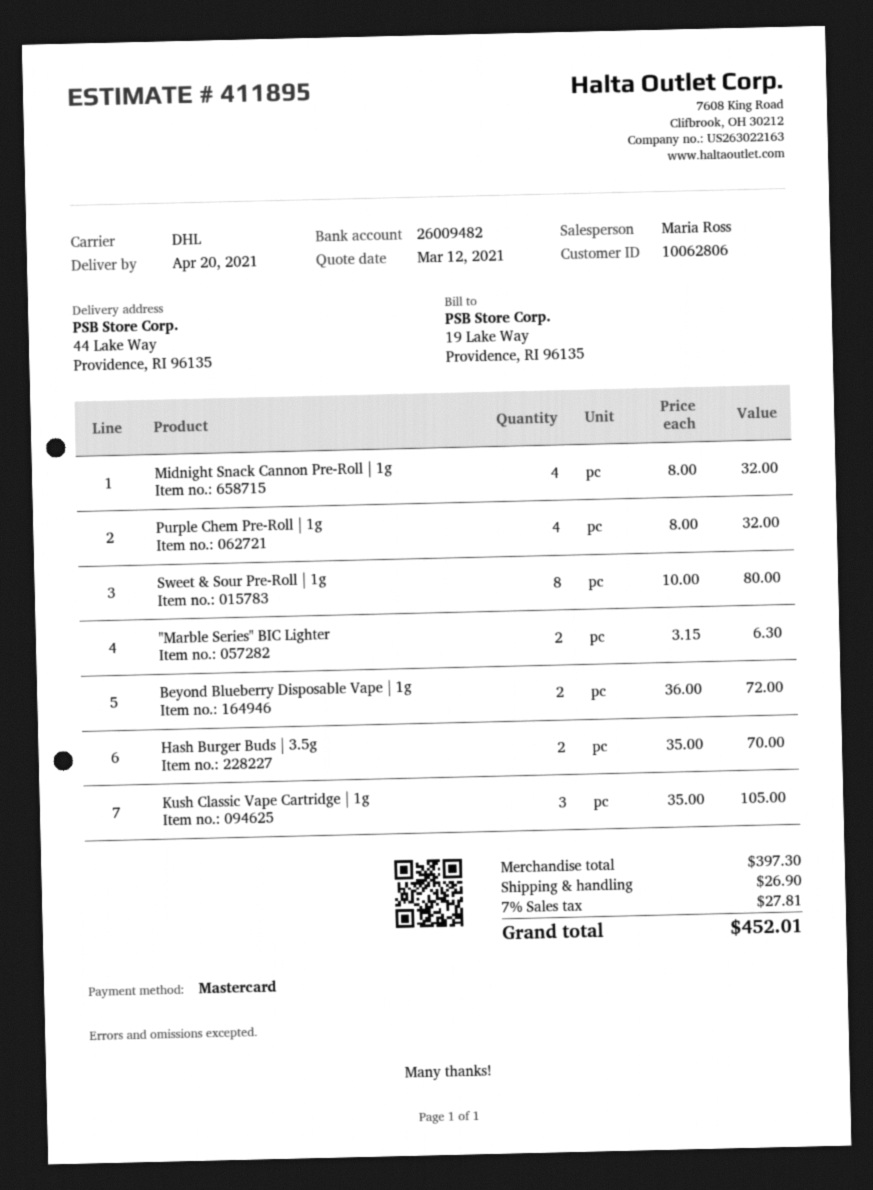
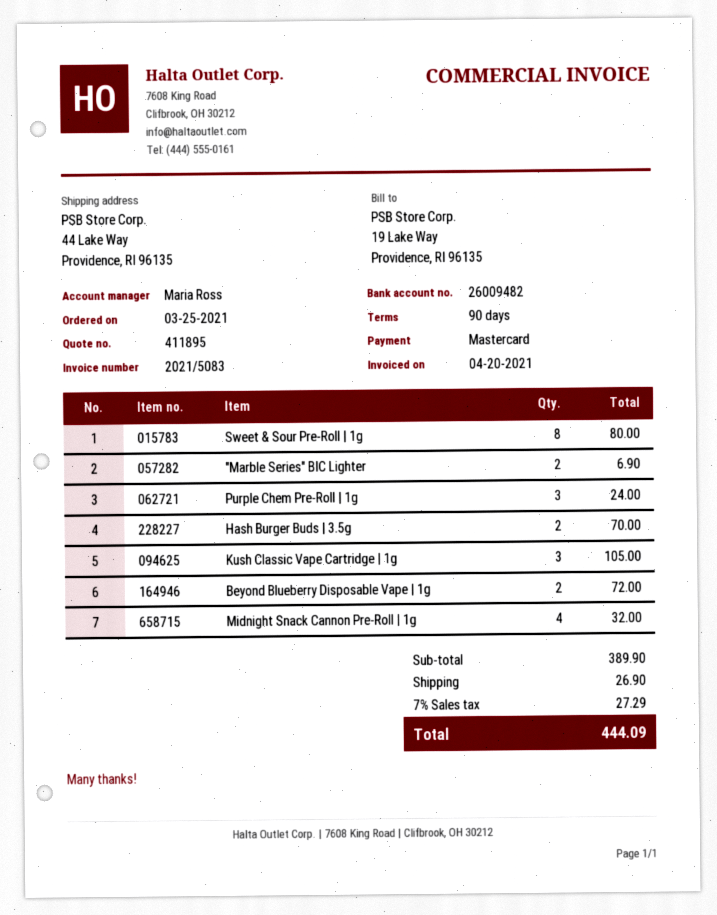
Purple Chem Pre-Roll | 1g: 4 for 32.00 -> 3 for 24.00
"Marble Series" BIC Lighter: 2 for 6.30 -> 2 for 6.90
subtotal: 397.30 -> 389.90
tax: 7% = 27.81 -> 7% = 27.29
total: 452.01 -> 444.09

